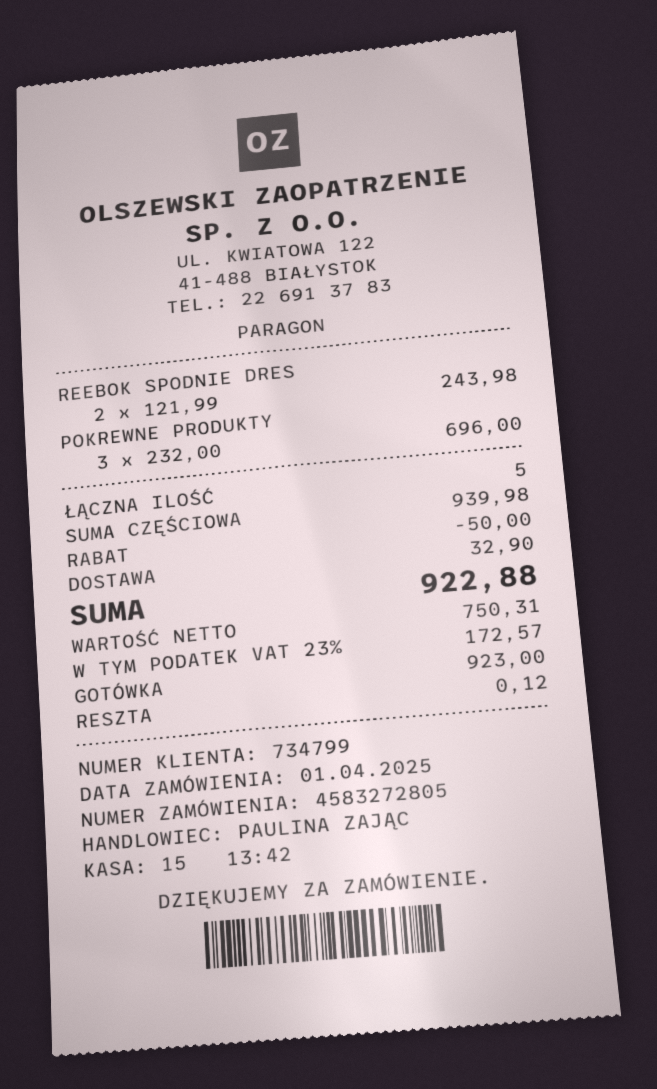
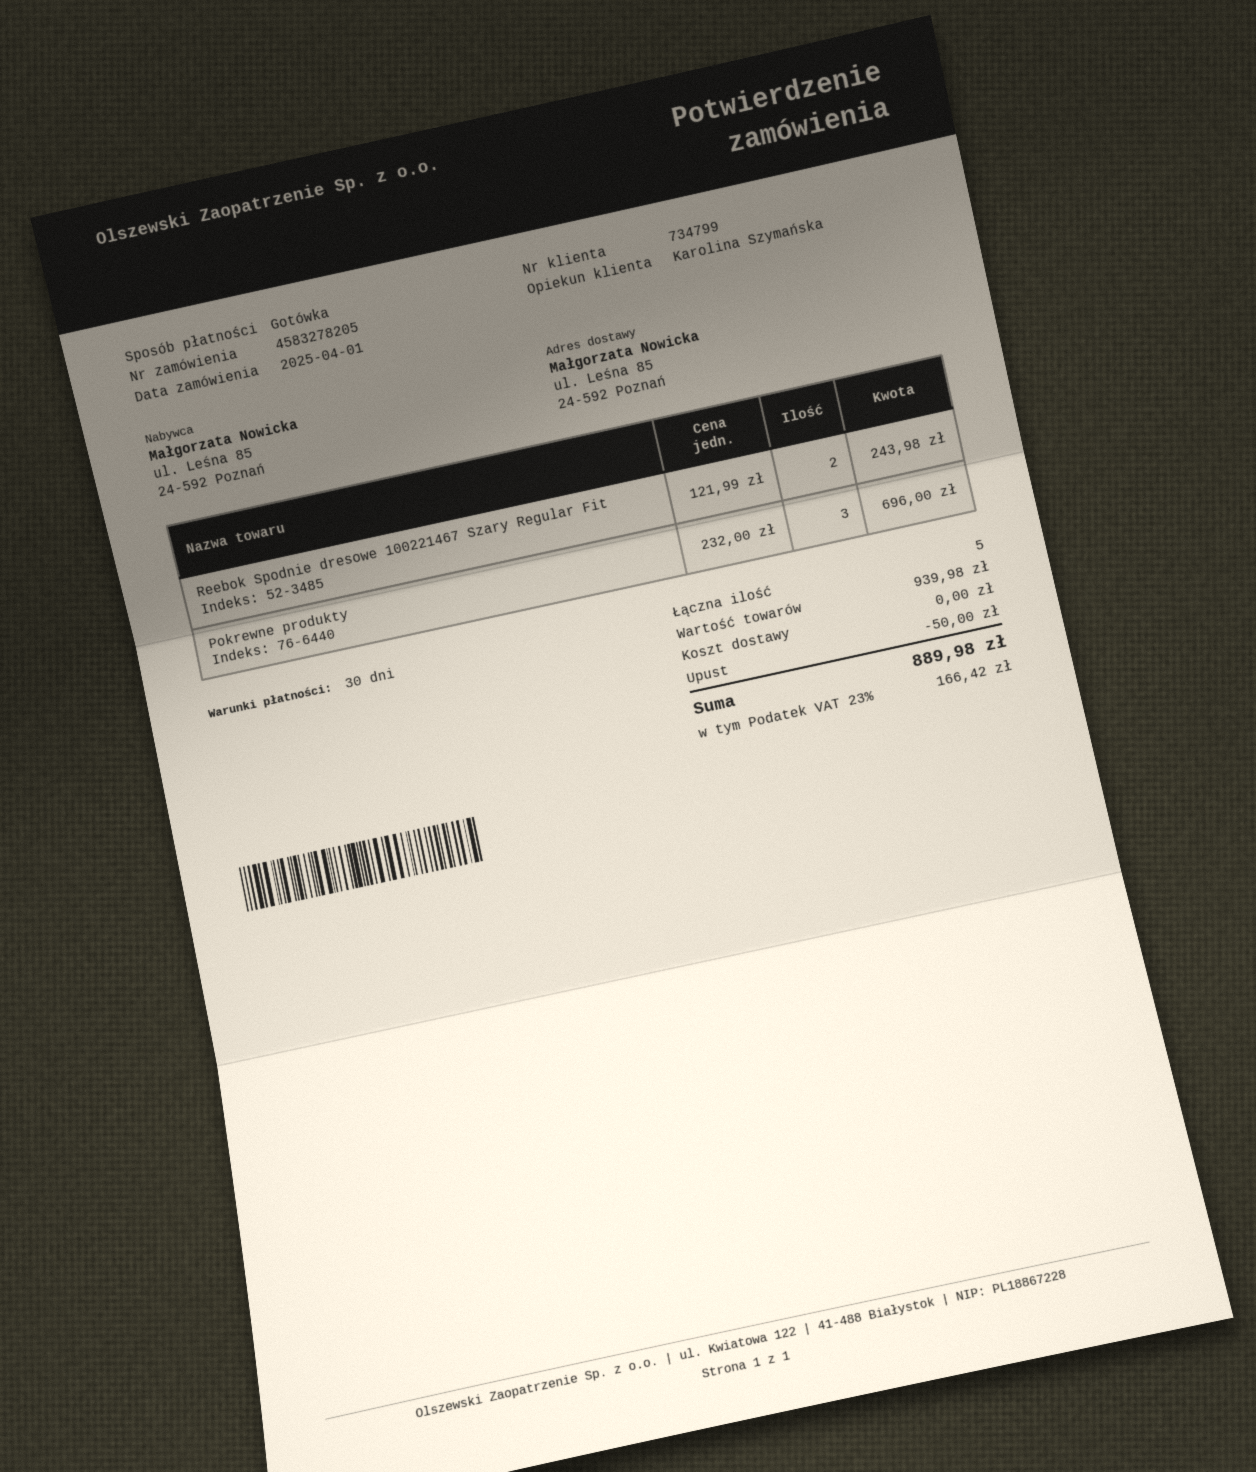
order number: 4583272805 -> 4583278205
sales rep: PAULINA ZAJĄC -> Karolina Szymańska
shipping: 32.90 -> 0.00
tax: 23% = 172.57 -> 23% = 166.42
total: 922.88 -> 889.98

